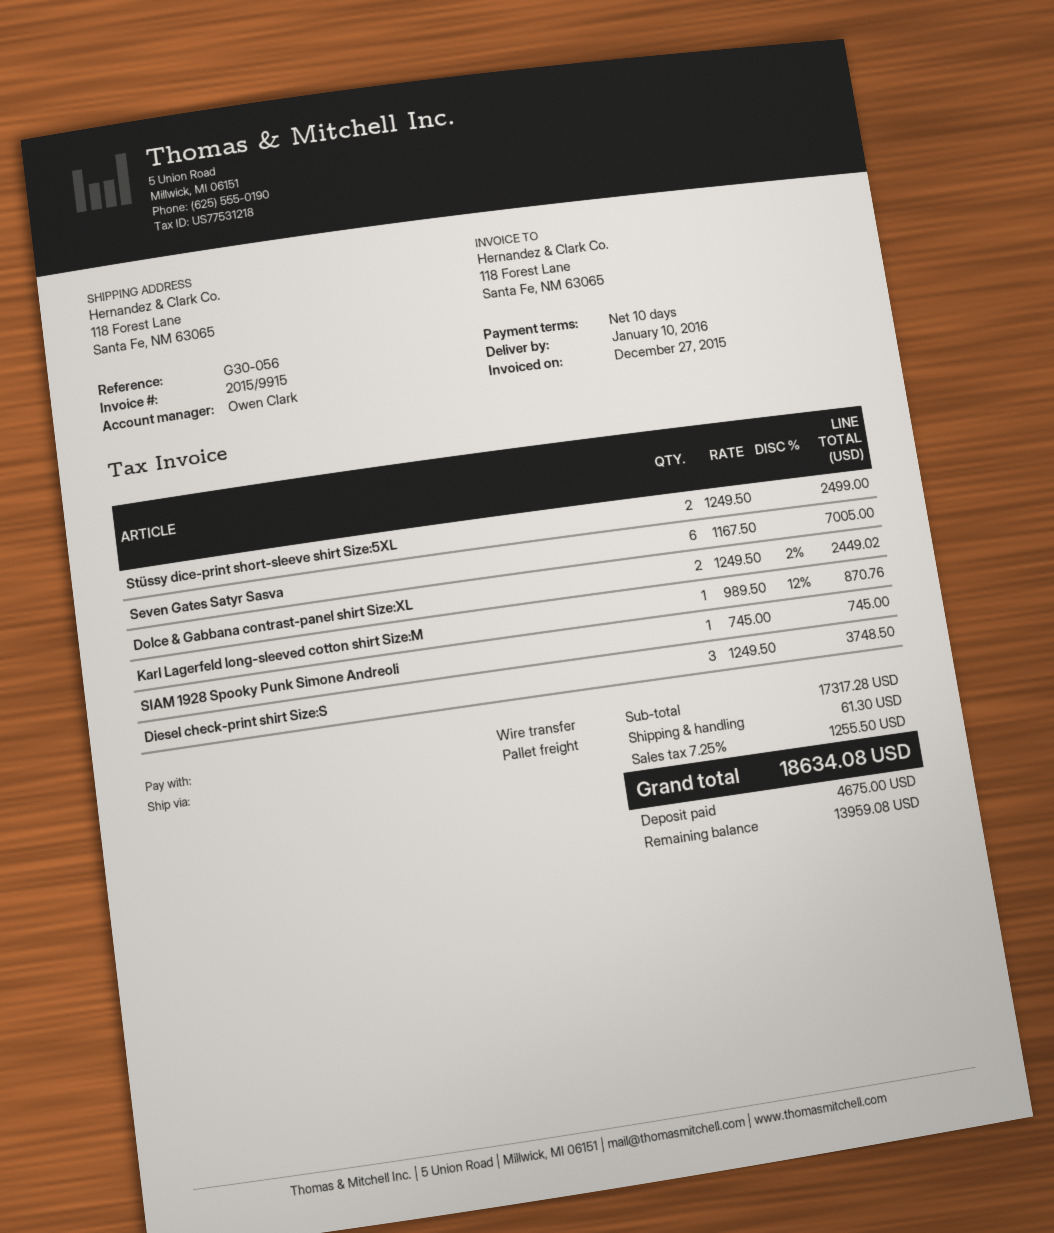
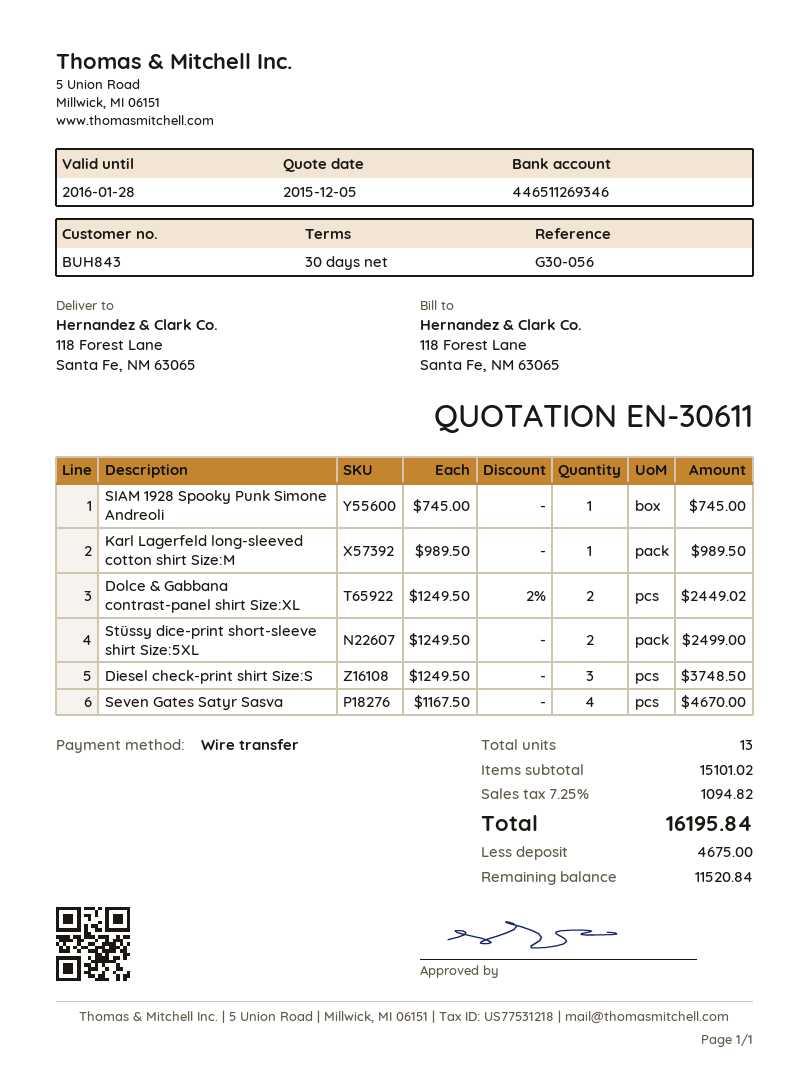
payment terms: 10 days -> 30 days
Seven Gates Satyr Sasva: 6 x 1167.50 = 7005.00 -> 4 x 1167.50 = 4670.00
Karl Lagerfeld long-sleeved cotton shirt Size:M: 1 x 989.50 - 12% = 870.76 -> 1 x 989.50 = 989.50
subtotal: 17317.28 -> 15101.02
shipping: 61.30 -> none
tax: 7.25% = 1255.50 -> 7.25% = 1094.82
total: 18634.08 -> 16195.84
balance: 13959.08 -> 11520.84

